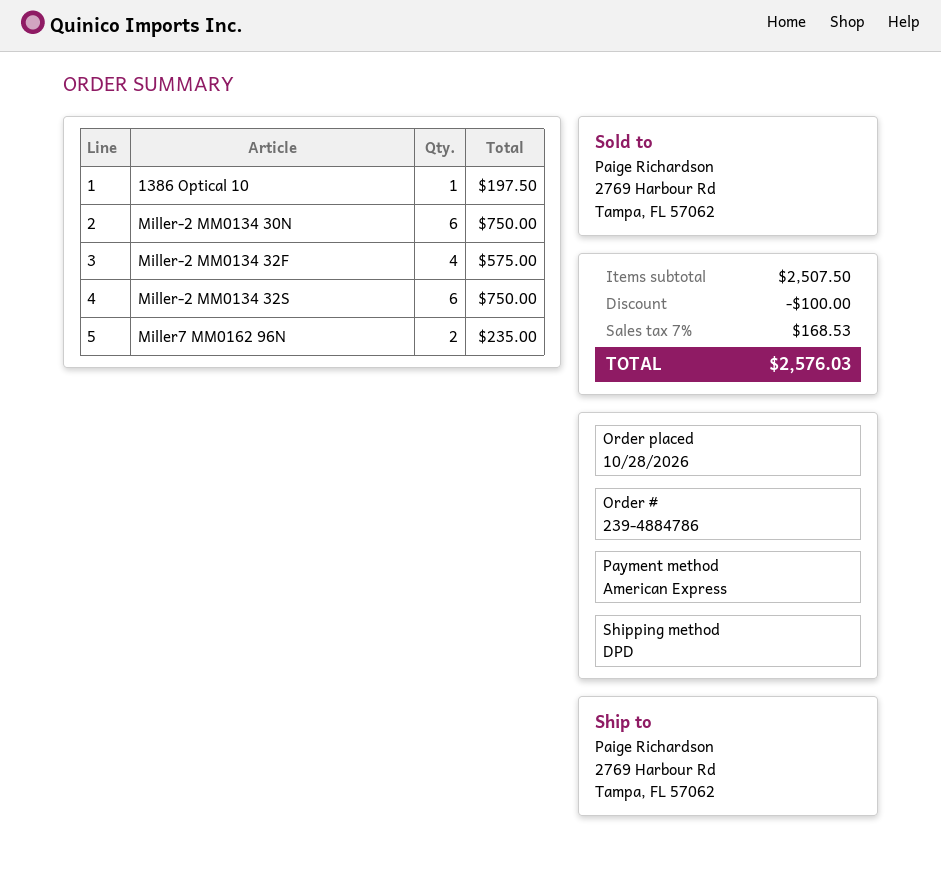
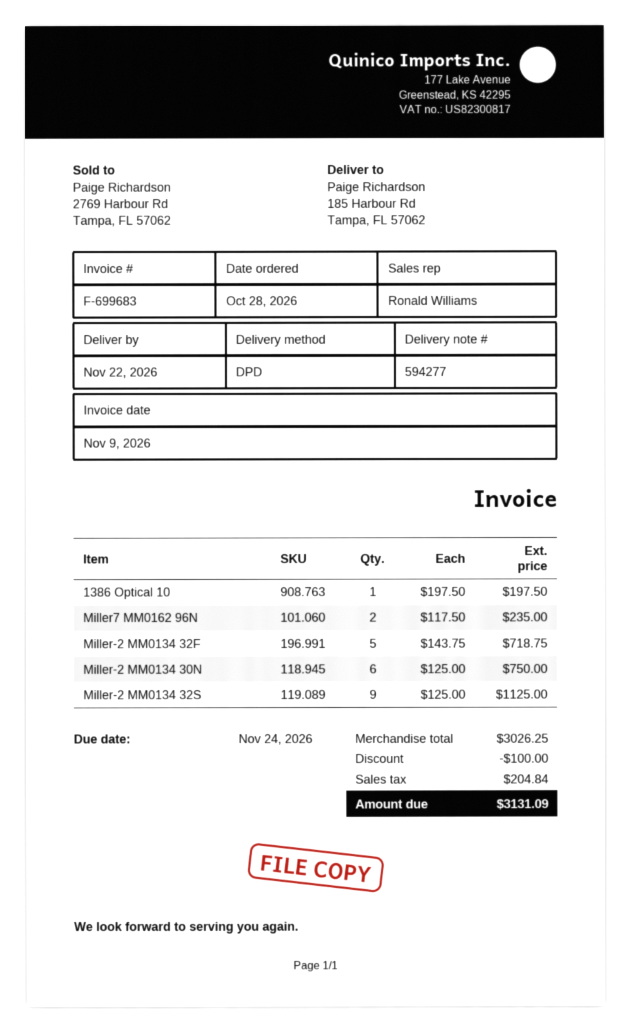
ship to: 2769 Harbour Rd, Tampa, FL 57062 -> 185 Harbour Rd, Tampa, FL 57062
Miller-2 MM0134 32F: 4 for 575.00 -> 5 for 718.75
Miller-2 MM0134 32S: 6 for 750.00 -> 9 for 1125.00
subtotal: 2507.50 -> 3026.25
tax: 168.53 -> 204.84
total: 2576.03 -> 3131.09

